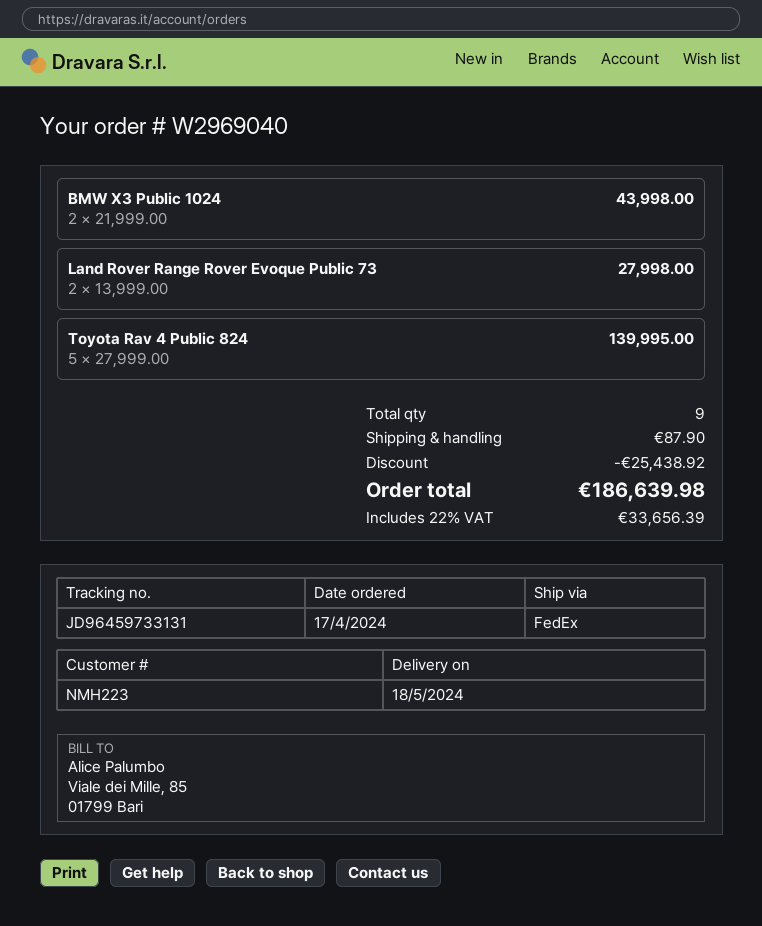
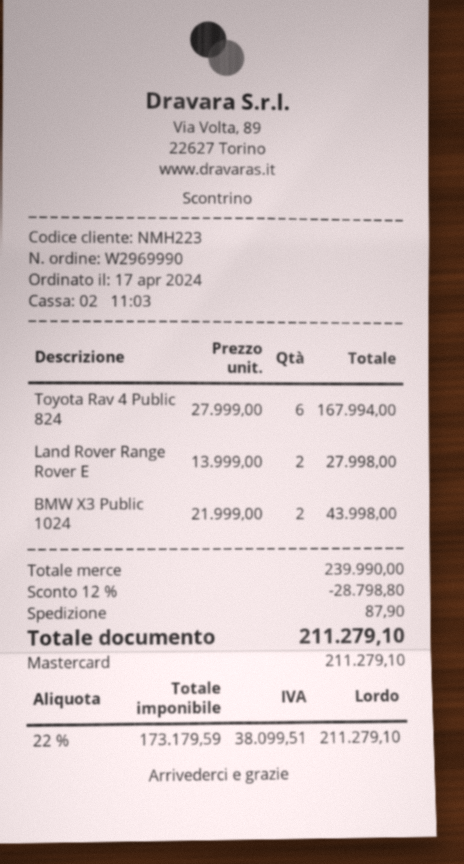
order number: W2969040 -> W2969990
Toyota Rav 4 Public 824: 5 x 27999.00 = 139995.00 -> 6 x 27999.00 = 167994.00
discount: 25438.92 -> 28798.80
tax: 22% = 33656.39 -> 22% = 38099.51
total: 186639.98 -> 211279.10

